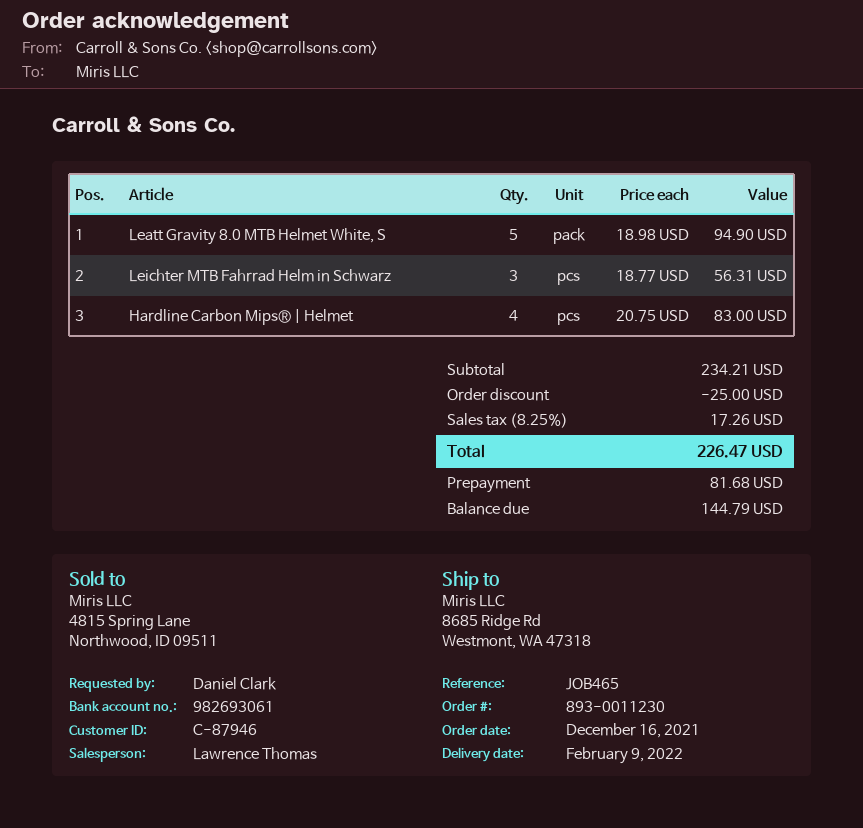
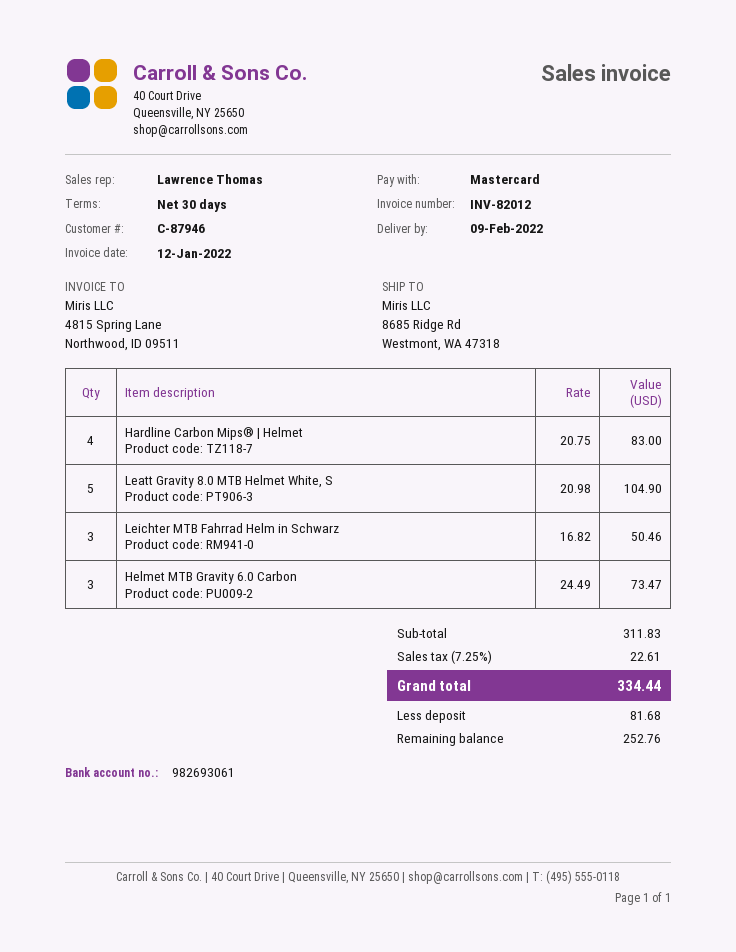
Leatt Gravity 8.0 MTB Helmet White, S: 5 x 18.98 = 94.90 -> 5 x 20.98 = 104.90
Leichter MTB Fahrrad Helm in Schwarz: 3 x 18.77 = 56.31 -> 3 x 16.82 = 50.46
Helmet MTB Gravity 6.0 Carbon: none -> 3 x 24.49 = 73.47
subtotal: 234.21 -> 311.83
discount: 25.00 -> none
tax: 8.25% = 17.26 -> 7.25% = 22.61
total: 226.47 -> 334.44
balance: 144.79 -> 252.76

